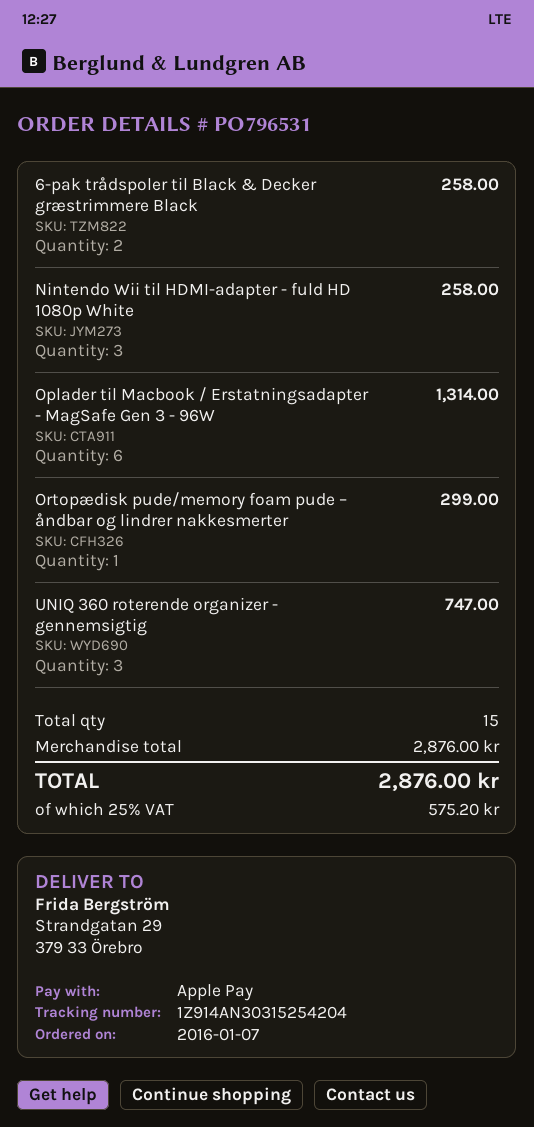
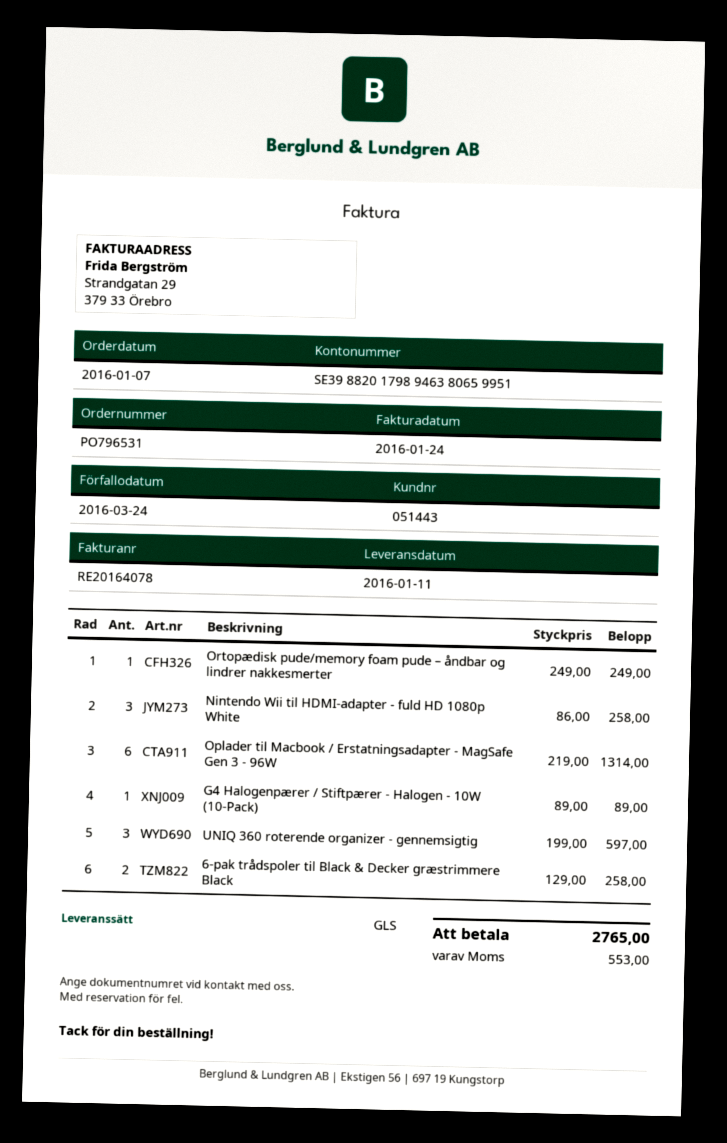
Ortopædisk pude/memory foam pude – åndbar og lindrer nakkesmerter: 1 for 299.00 -> 1 for 249.00
UNIQ 360 roterende organizer - gennemsigtig: 3 for 747.00 -> 3 for 597.00
G4 Halogenpærer / Stiftpærer - Halogen - 10W (10-Pack): none -> 1 for 89.00
tax: 575.20 -> 553.00
total: 2876.00 -> 2765.00

